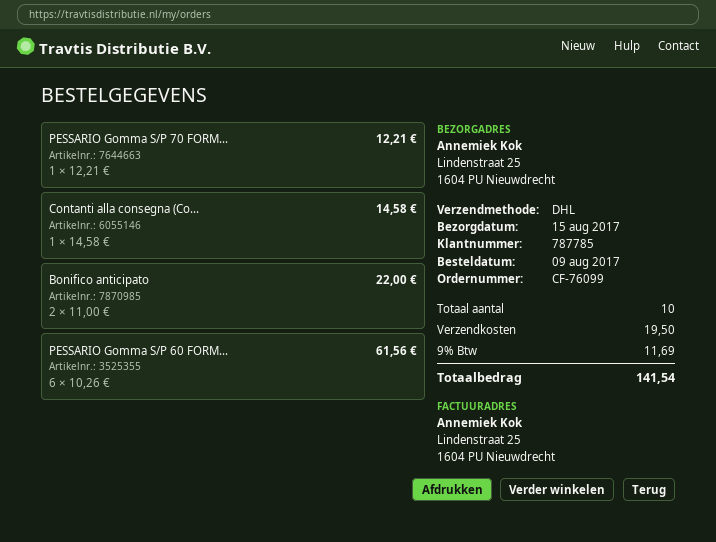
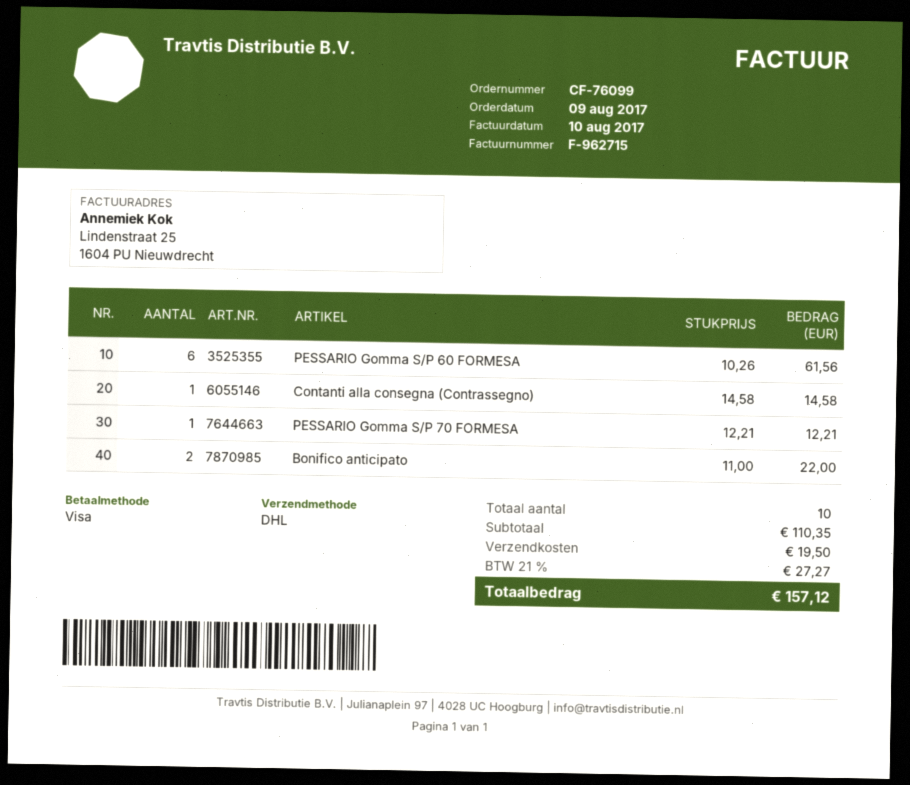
tax: 9% = 11.69 -> 21% = 27.27
total: 141.54 -> 157.12

